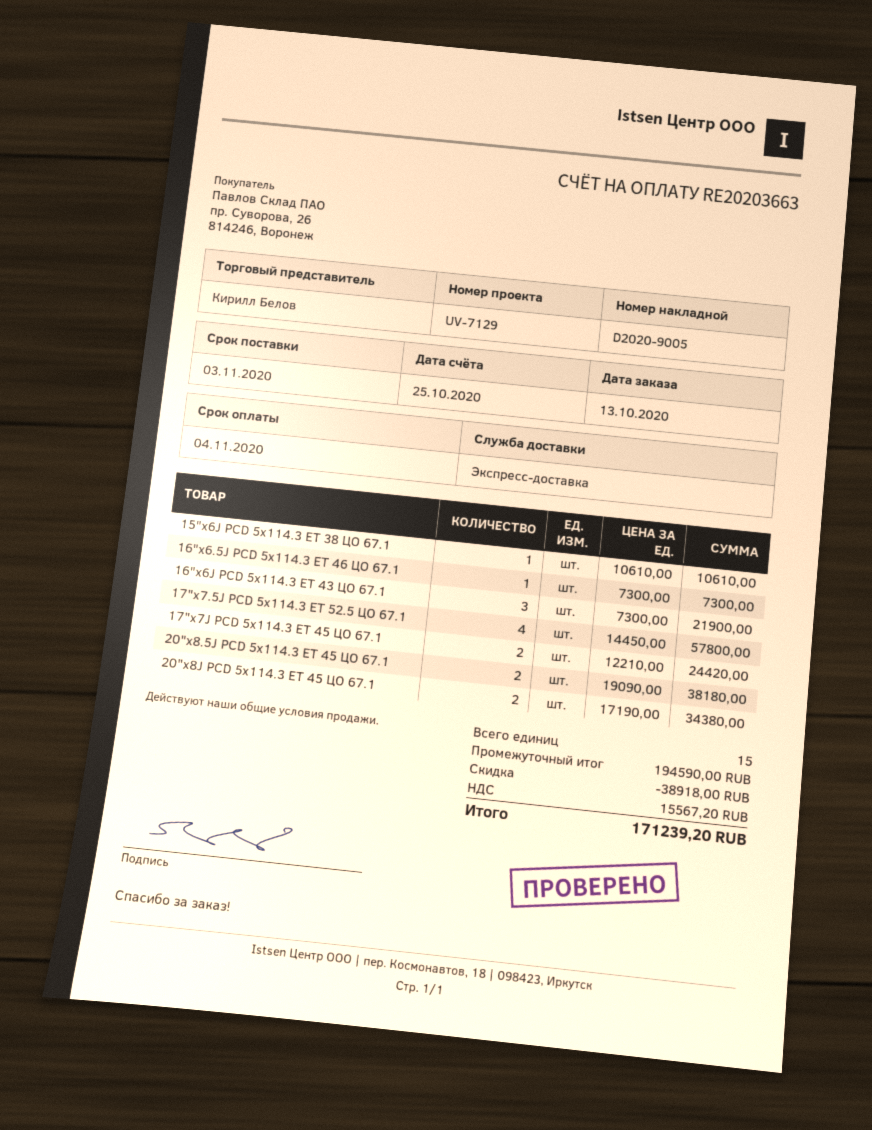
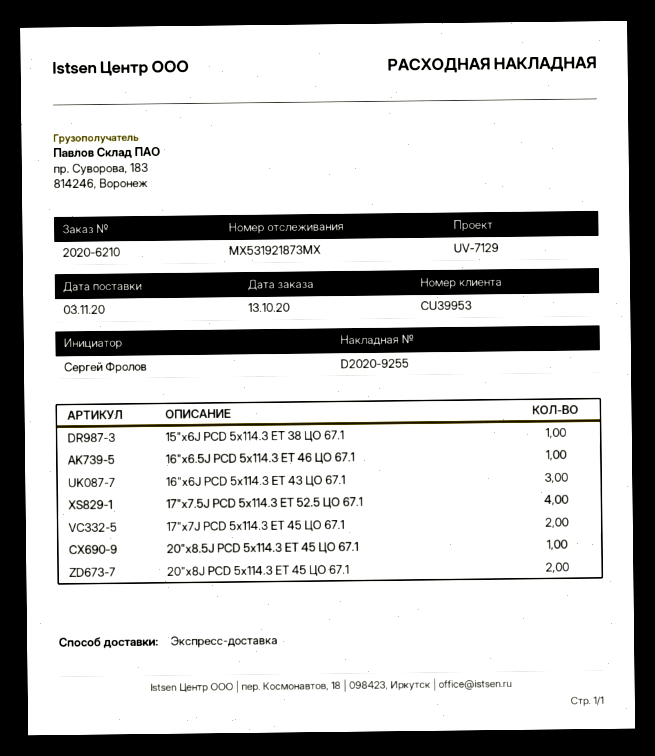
delivery note number: D2020-9005 -> D2020-9255
20"x8.5J PCD 5x114.3 ЕТ 45 ЦО 67.1: 2 -> 1

